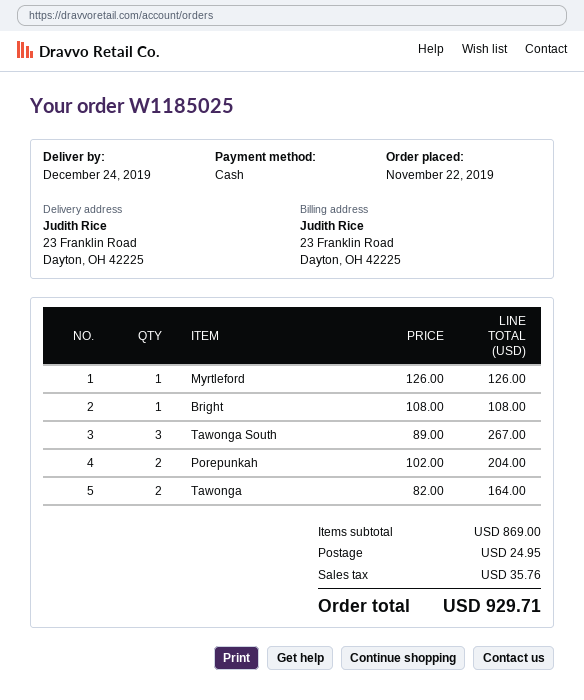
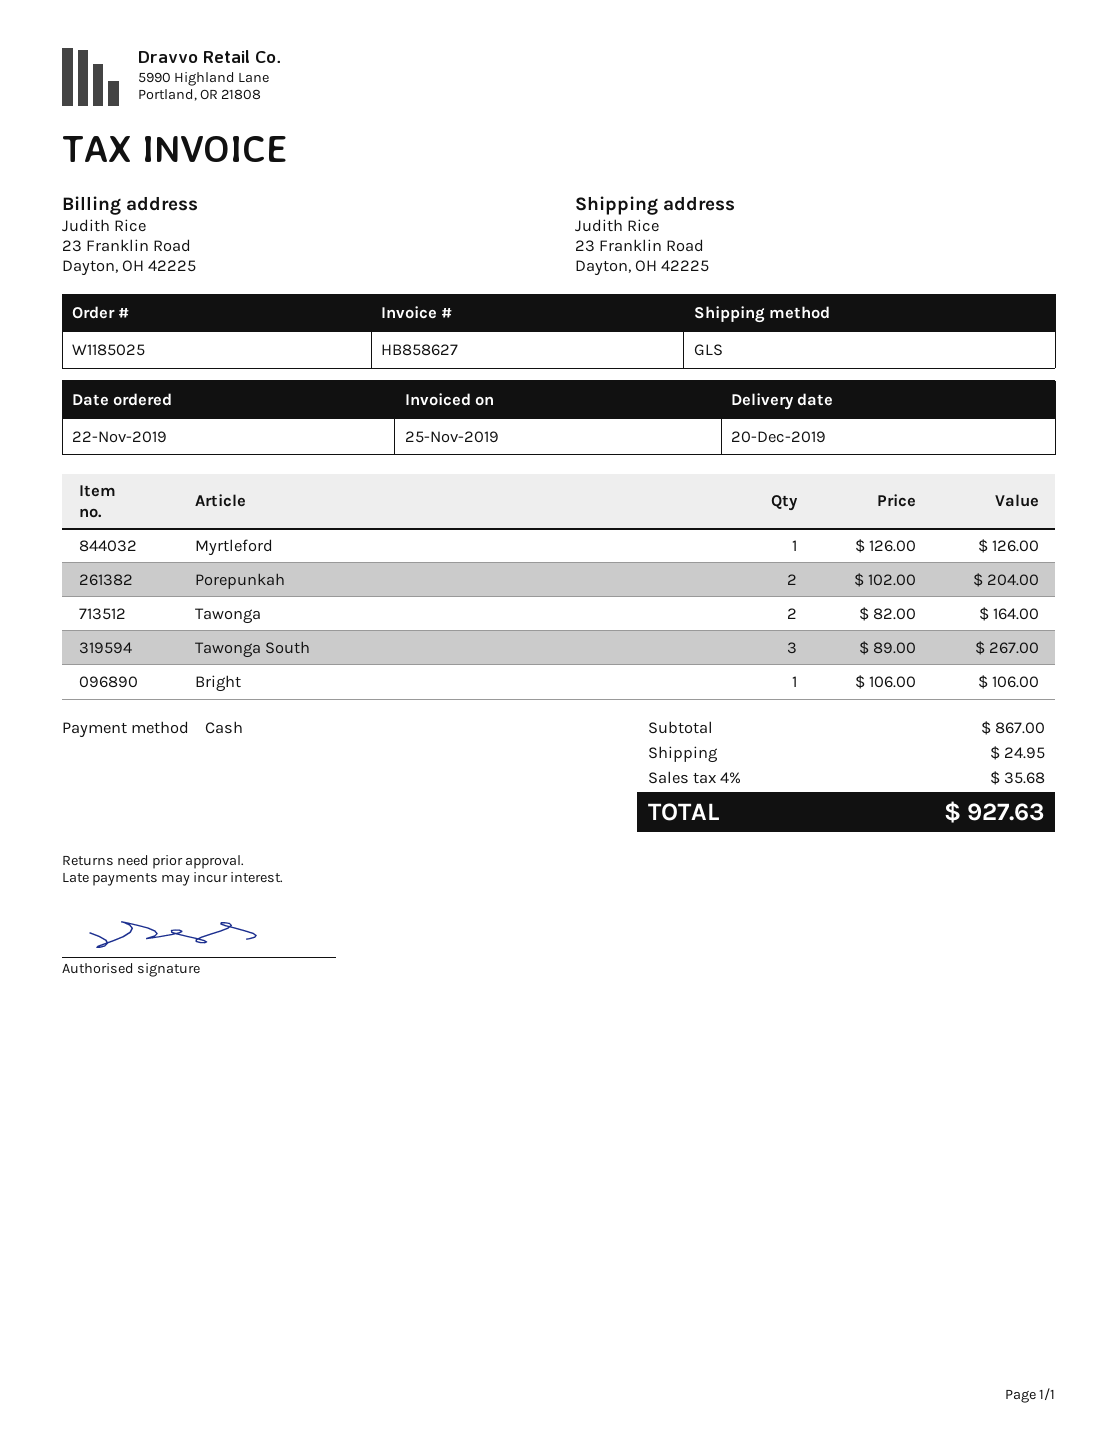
delivery date: 2019-12-24 -> 2019-12-20
Bright: 1 x 108.00 = 108.00 -> 1 x 106.00 = 106.00
subtotal: 869.00 -> 867.00
tax: 35.76 -> 35.68
total: 929.71 -> 927.63

